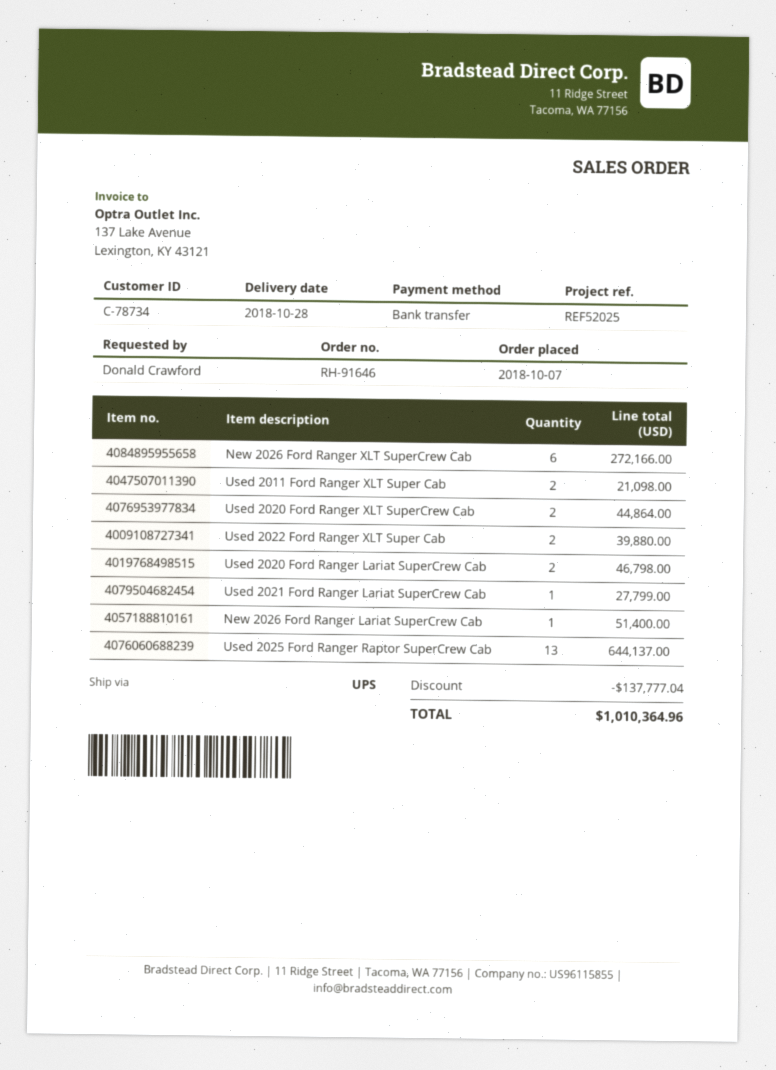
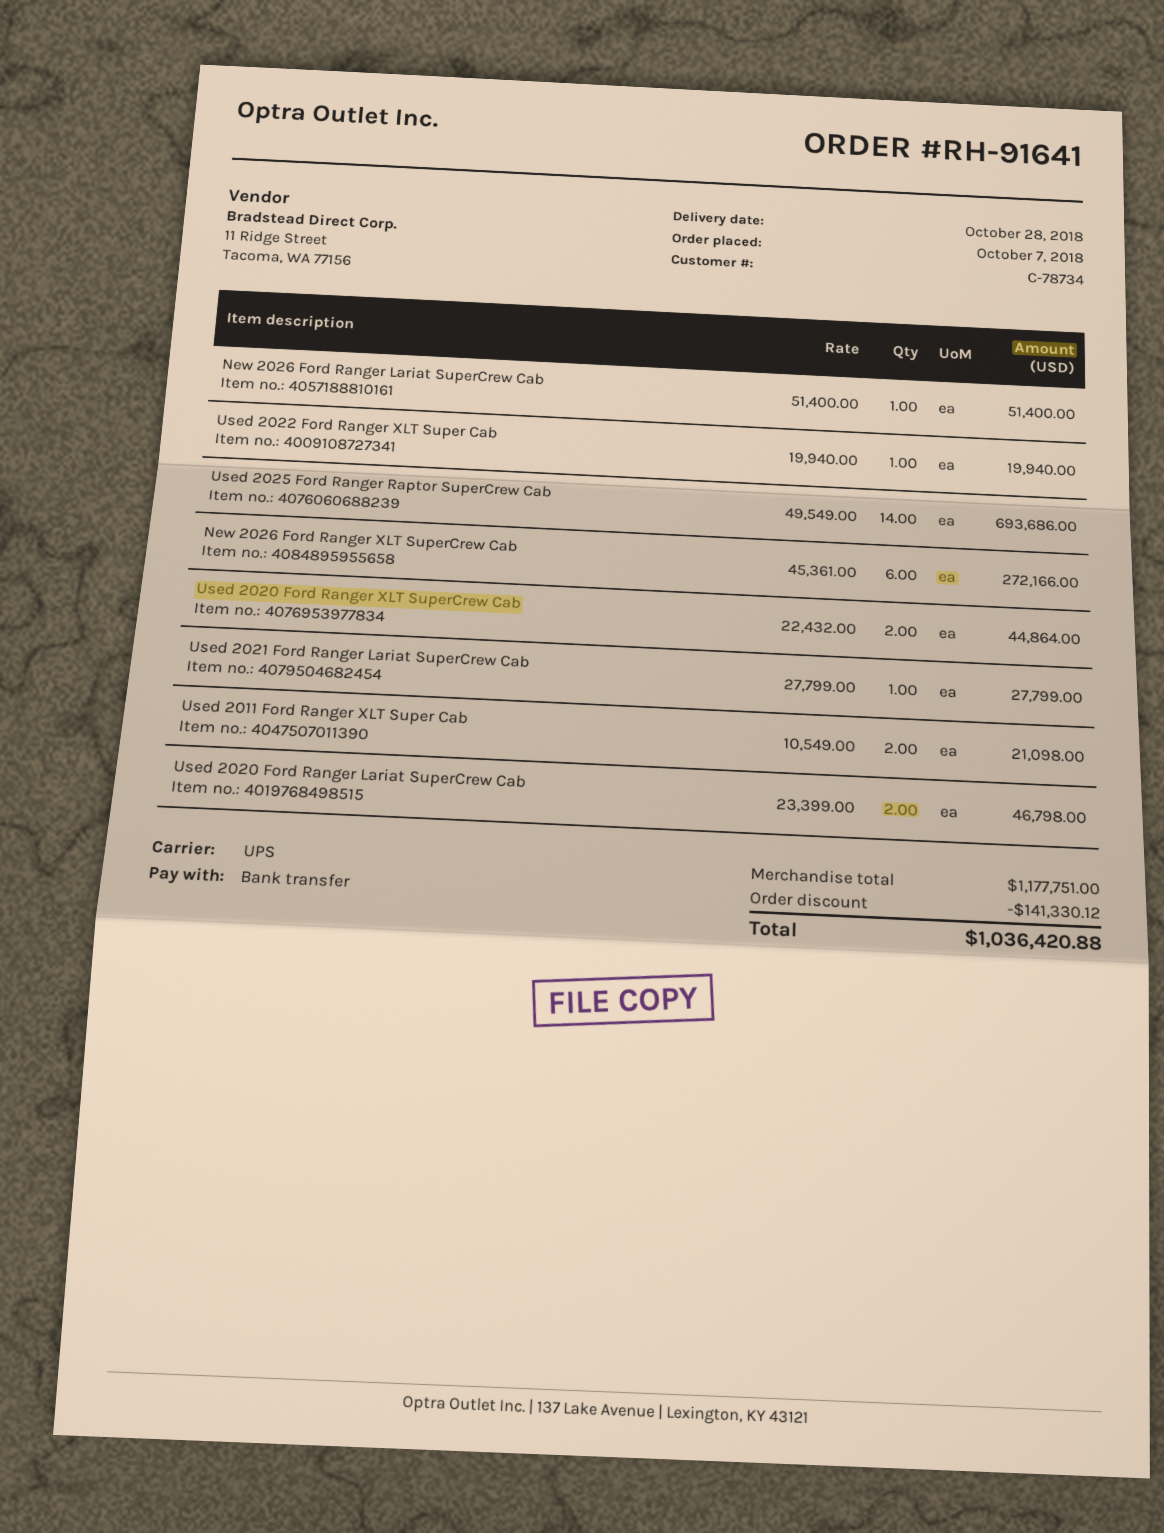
order number: RH-91646 -> RH-91641
Used 2022 Ford Ranger XLT Super Cab: 2 for 39880.00 -> 1 for 19940.00
Used 2025 Ford Ranger Raptor SuperCrew Cab: 13 for 644137.00 -> 14 for 693686.00
discount: 137777.04 -> 141330.12
total: 1010364.96 -> 1036420.88

